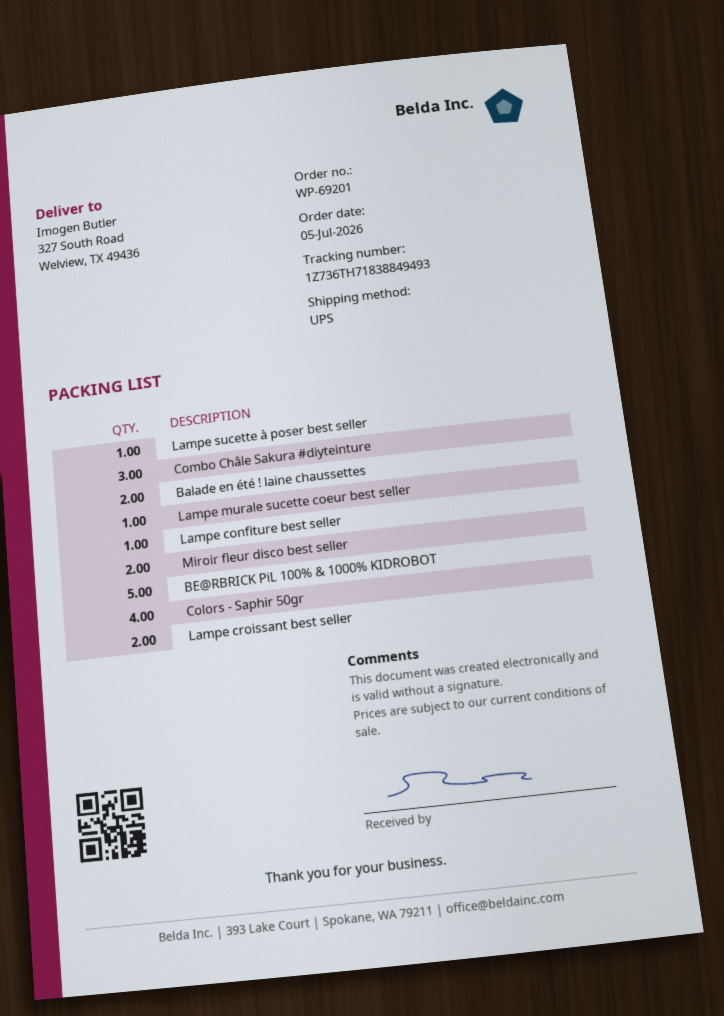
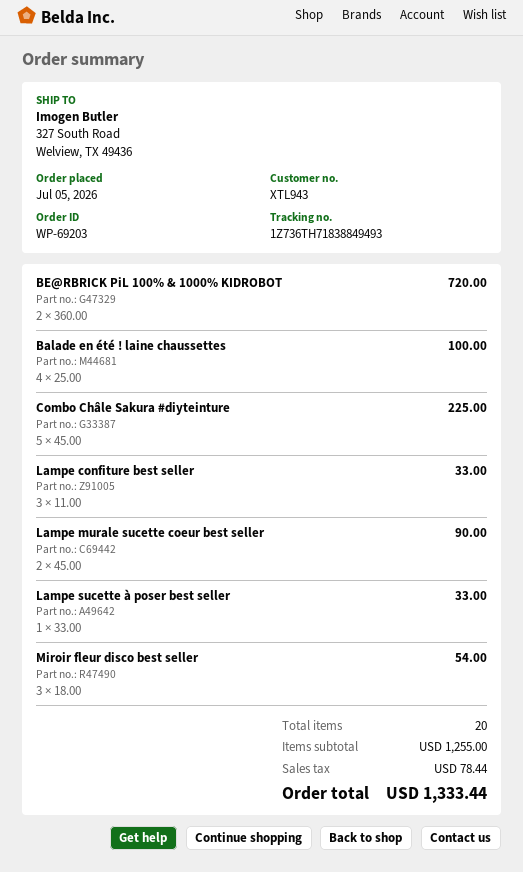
order number: WP-69201 -> WP-69203
Combo Châle Sakura #diyteinture: 3 -> 5
Balade en été ! laine chaussettes: 2 -> 4
Lampe murale sucette coeur best seller: 1 -> 2
Lampe confiture best seller: 1 -> 3
Miroir fleur disco best seller: 2 -> 3
BE@RBRICK PiL 100% & 1000% KIDROBOT: 5 -> 2
Colors - Saphir 50gr: 4 -> none
Lampe croissant best seller: 2 -> none

